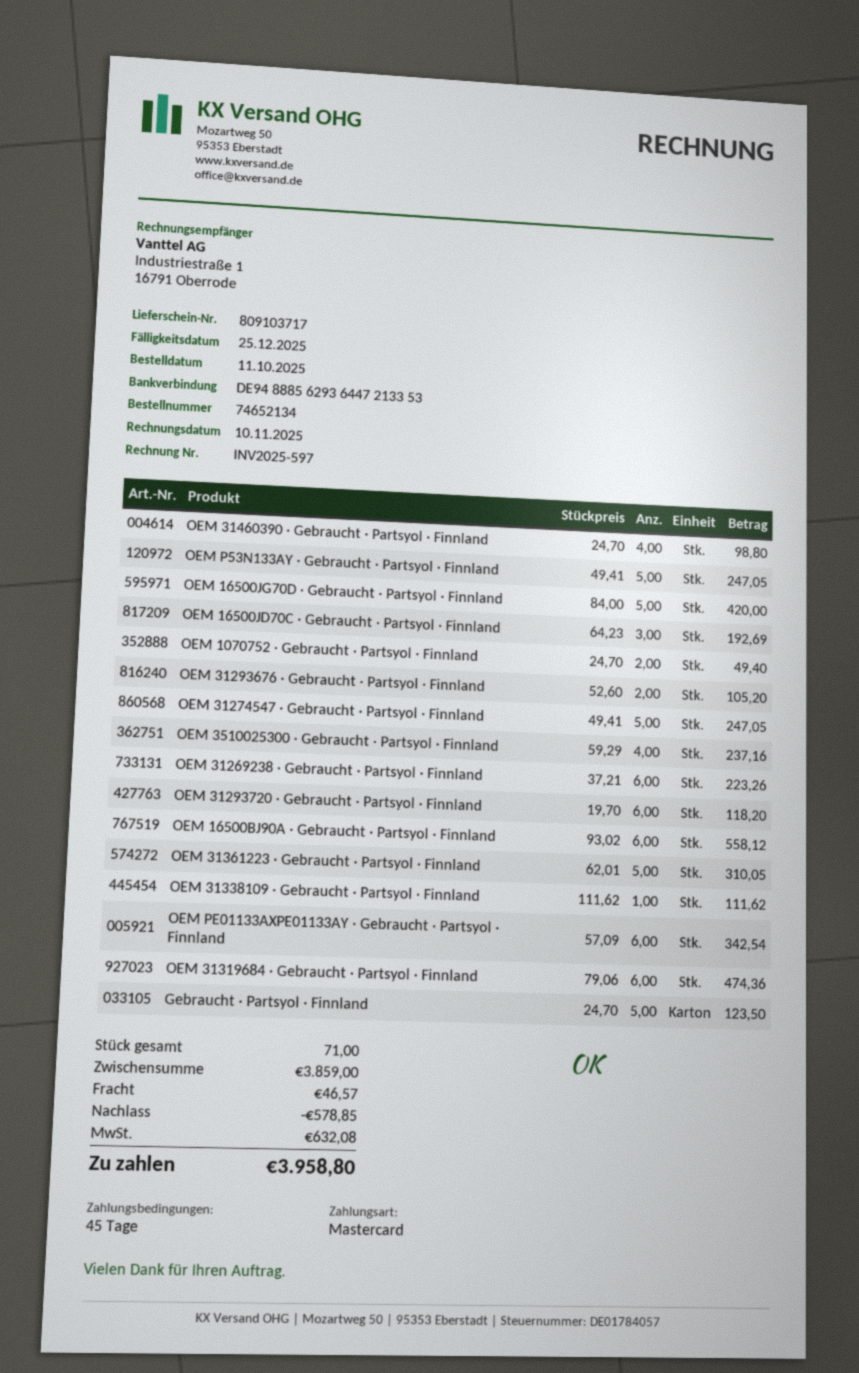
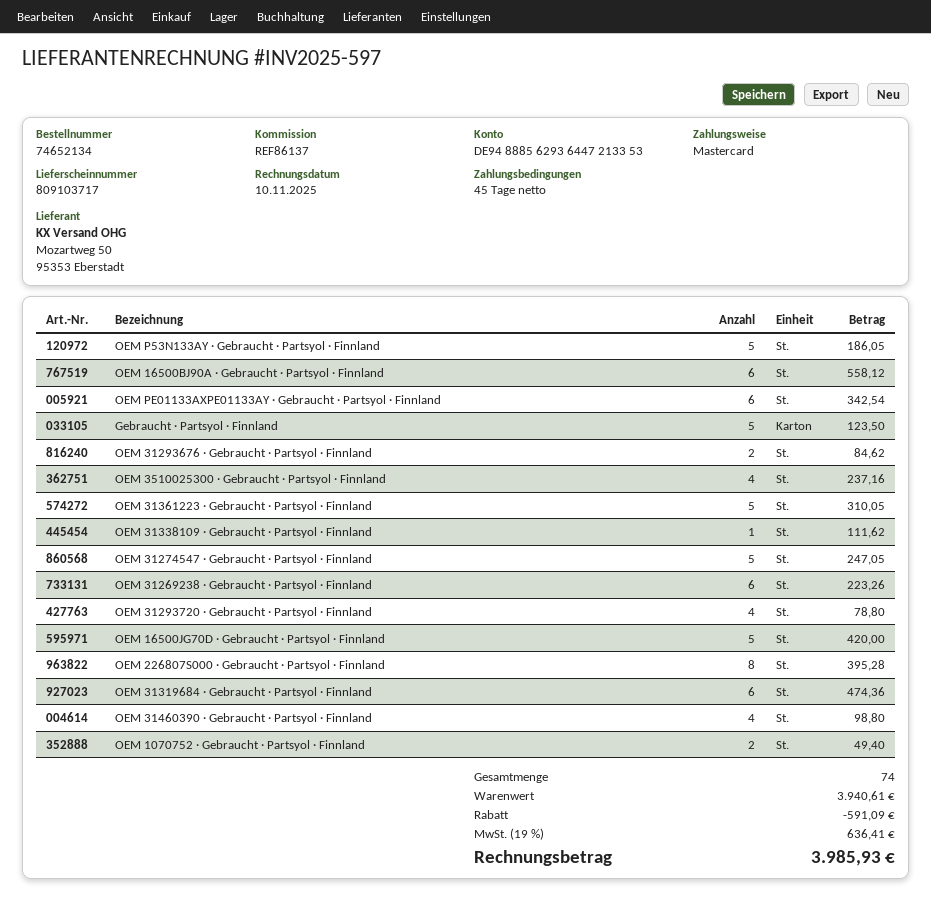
OEM P53N133AY · Gebraucht · Partsyol · Finnland: 5 for 247.05 -> 5 for 186.05
OEM 16500JD70C · Gebraucht · Partsyol · Finnland: 3 for 192.69 -> none
OEM 31293676 · Gebraucht · Partsyol · Finnland: 2 for 105.20 -> 2 for 84.62
OEM 31293720 · Gebraucht · Partsyol · Finnland: 6 for 118.20 -> 4 for 78.80
OEM 226807S000 · Gebraucht · Partsyol · Finnland: none -> 8 for 395.28
total quantity: 71 -> 74
subtotal: 3859.00 -> 3940.61
discount: 578.85 -> 591.09
shipping: 46.57 -> none
tax: 632.08 -> 636.41
total: 3958.80 -> 3985.93

